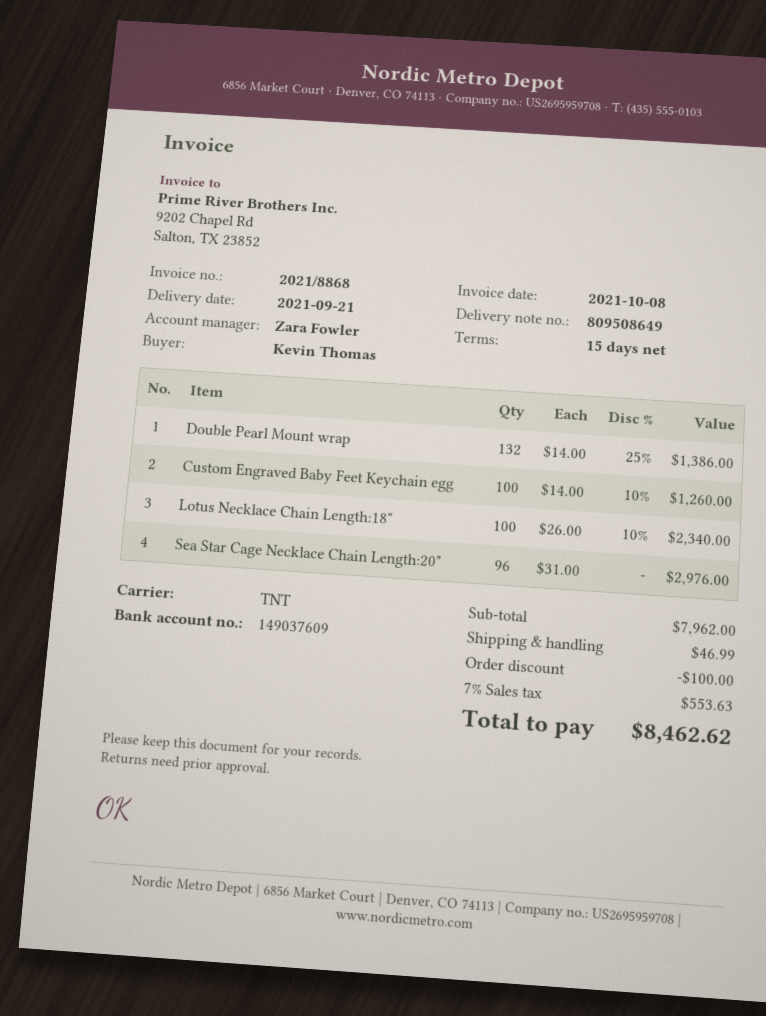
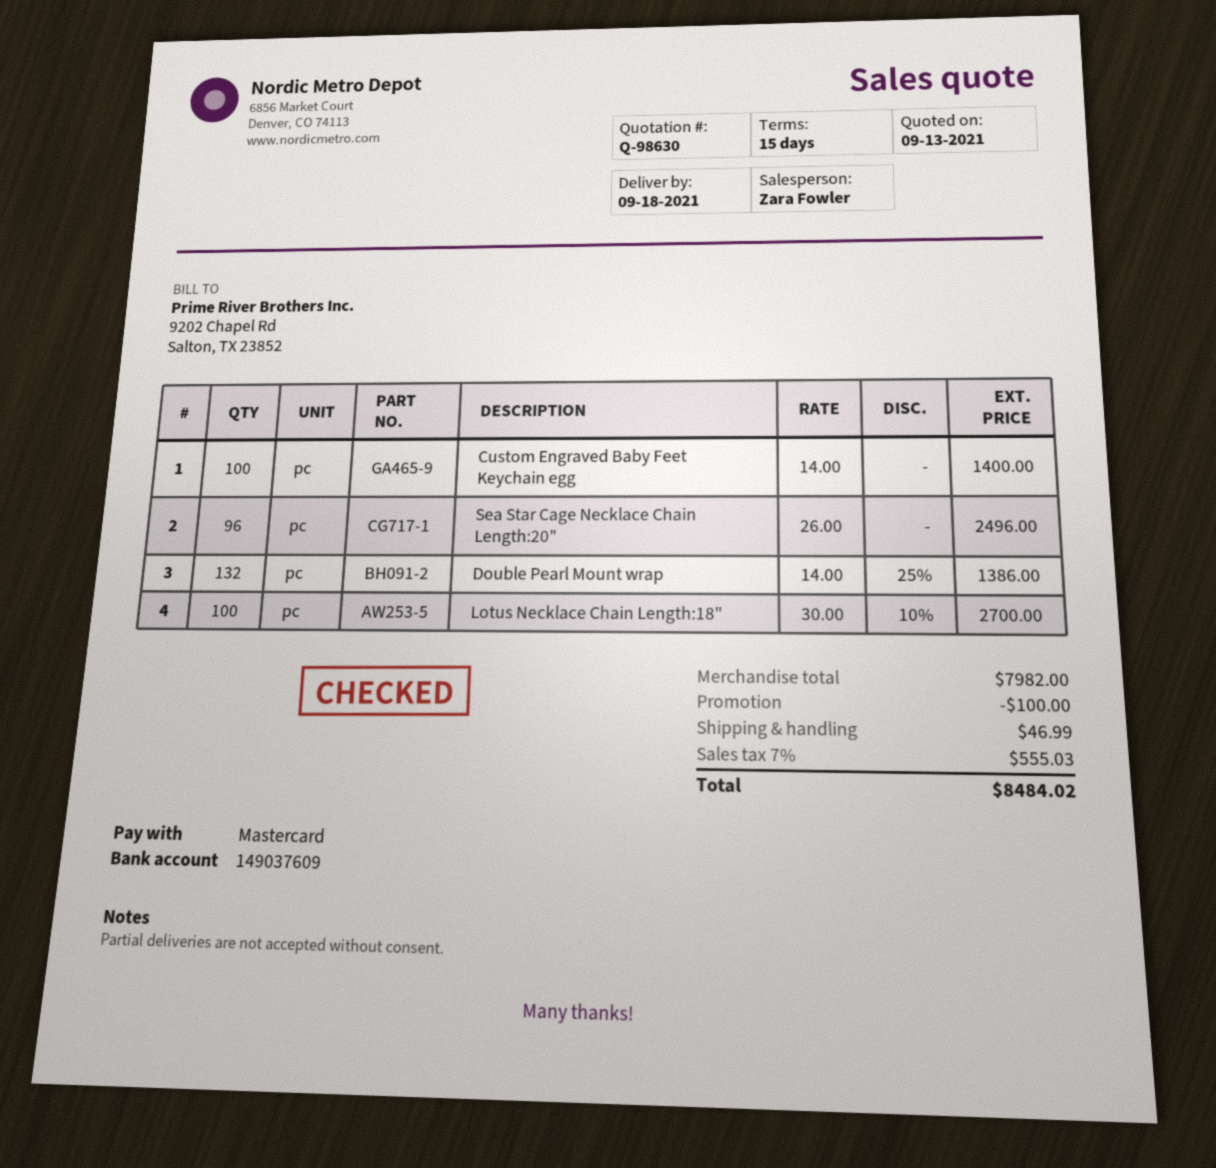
delivery date: 2021-09-21 -> 2021-09-18
Custom Engraved Baby Feet Keychain egg: 100 x 14.00 - 10% = 1260.00 -> 100 x 14.00 = 1400.00
Lotus Necklace Chain Length:18": 100 x 26.00 - 10% = 2340.00 -> 100 x 30.00 - 10% = 2700.00
Sea Star Cage Necklace Chain Length:20": 96 x 31.00 = 2976.00 -> 96 x 26.00 = 2496.00
subtotal: 7962.00 -> 7982.00
tax: 7% = 553.63 -> 7% = 555.03
total: 8462.62 -> 8484.02

